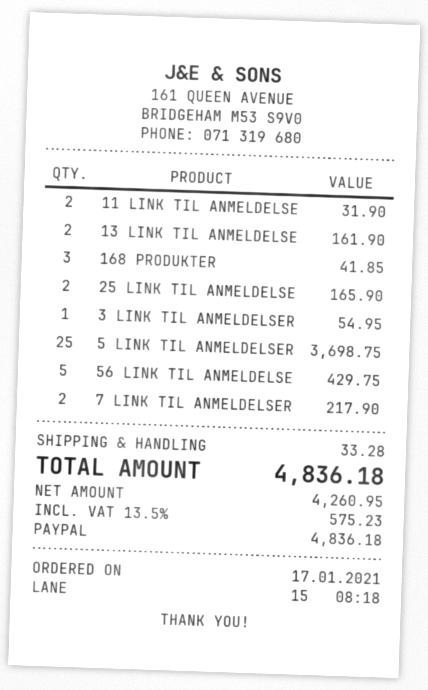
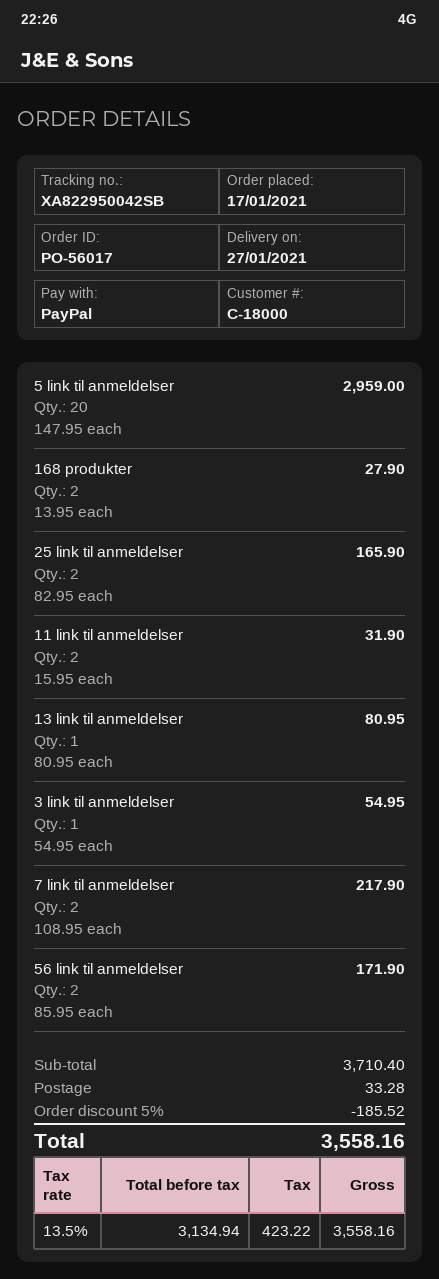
13 LINK TIL ANMELDELSE: 2 for 161.90 -> 1 for 80.95
168 PRODUKTER: 3 for 41.85 -> 2 for 27.90
5 LINK TIL ANMELDELSER: 25 for 3698.75 -> 20 for 2959.00
56 LINK TIL ANMELDELSE: 5 for 429.75 -> 2 for 171.90
discount: none -> 5% = 185.52
net: 4260.95 -> 3134.94
tax: 13.5% = 575.23 -> 13.5% = 423.22
total: 4836.18 -> 3558.16

